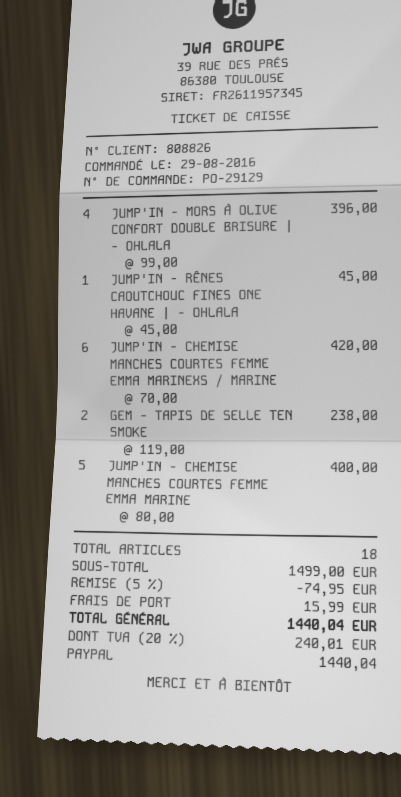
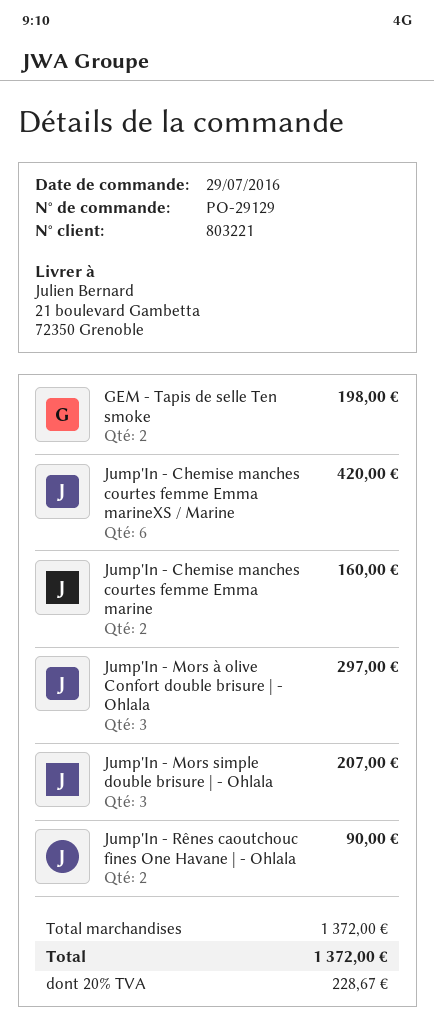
order date: 2016-08-29 -> 2016-07-29
customer number: 808826 -> 803221
JUMP'IN - MORS À OLIVE CONFORT DOUBLE BRISURE | - OHLALA: 4 for 396.00 -> 3 for 297.00
JUMP'IN - RÊNES CAOUTCHOUC FINES ONE HAVANE | - OHLALA: 1 for 45.00 -> 2 for 90.00
GEM - TAPIS DE SELLE TEN SMOKE: 2 for 238.00 -> 2 for 198.00
JUMP'IN - CHEMISE MANCHES COURTES FEMME EMMA MARINE: 5 for 400.00 -> 2 for 160.00
Jump'In - Mors simple double brisure | - Ohlala: none -> 3 for 207.00
subtotal: 1499.00 -> 1372.00
discount: 5% = 74.95 -> none
shipping: 15.99 -> none
tax: 20% = 240.01 -> 20% = 228.67
total: 1440.04 -> 1372.00

